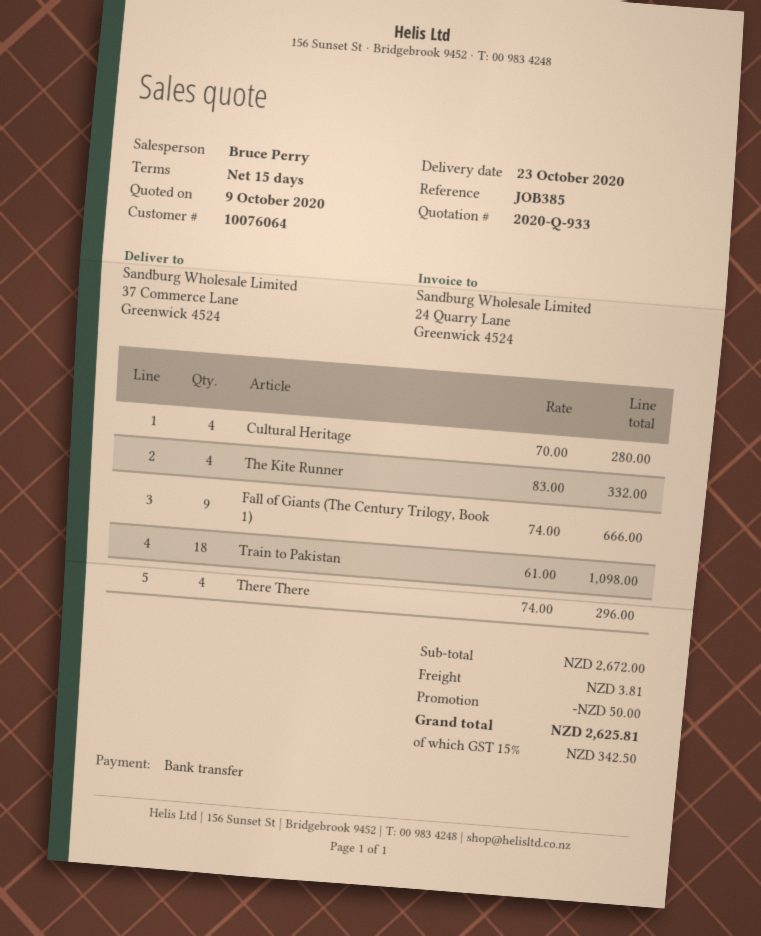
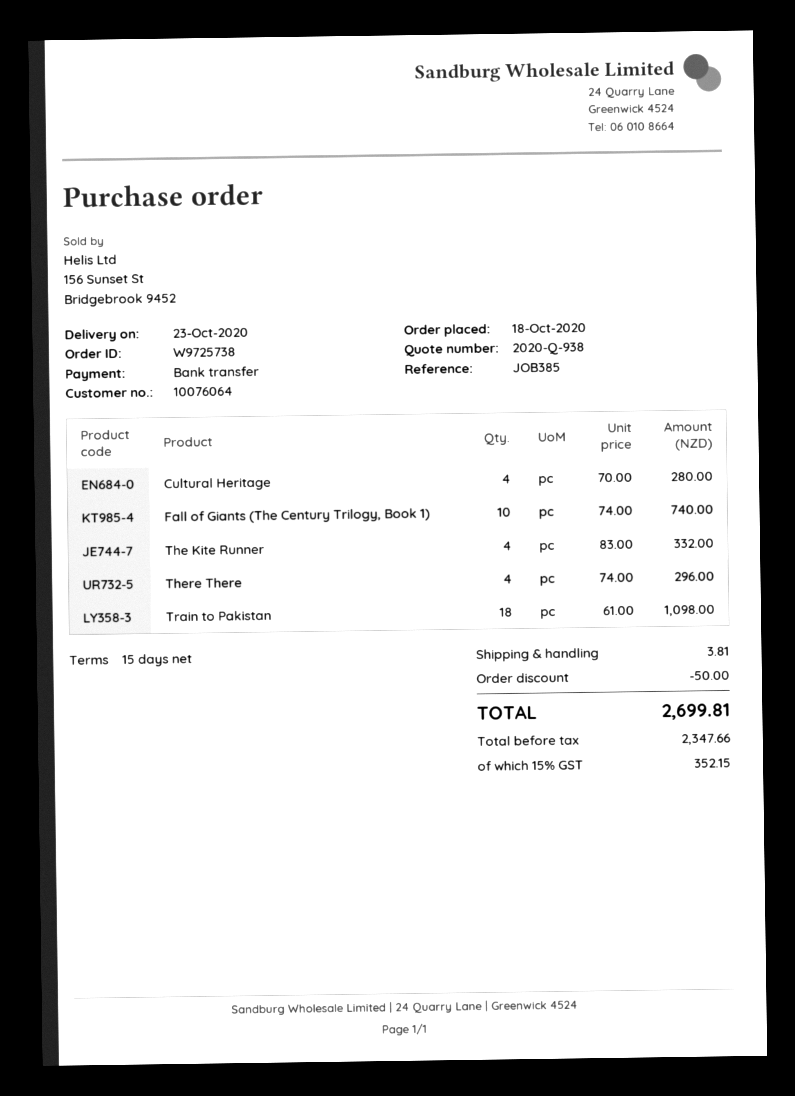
quote number: 2020-Q-933 -> 2020-Q-938
Fall of Giants (The Century Trilogy, Book 1): 9 x 74.00 = 666.00 -> 10 x 74.00 = 740.00
tax: 15% = 342.50 -> 15% = 352.15
total: 2625.81 -> 2699.81

